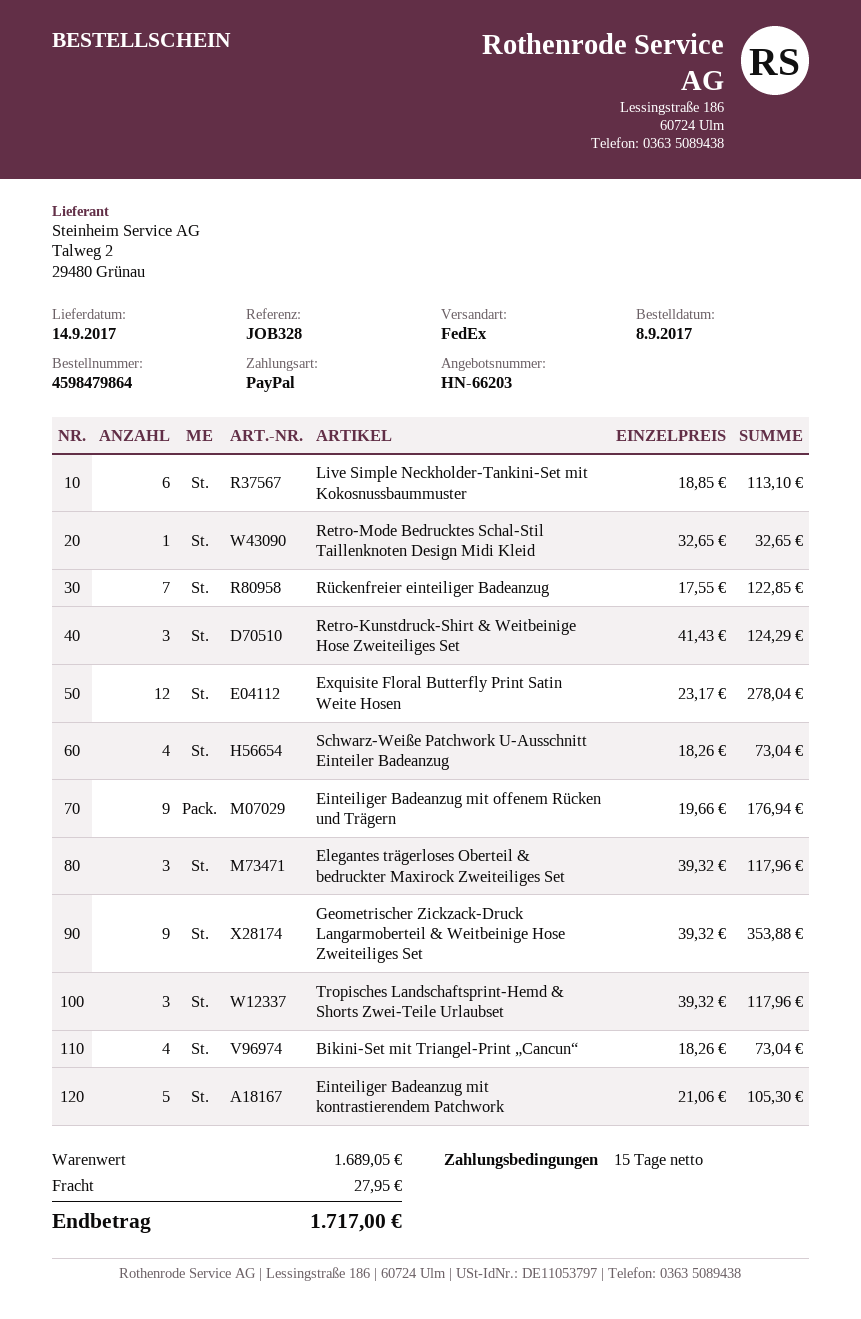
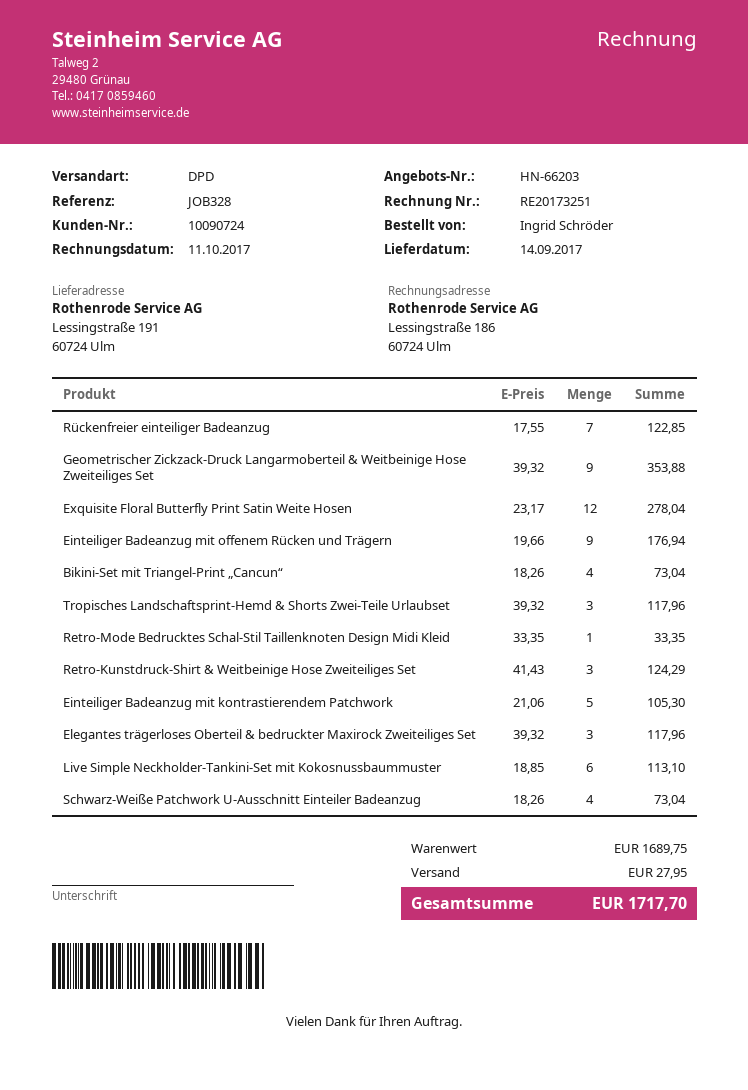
shipping method: FedEx -> DPD
Retro-Mode Bedrucktes Schal-Stil Taillenknoten Design Midi Kleid: 1 x 32.65 = 32.65 -> 1 x 33.35 = 33.35
subtotal: 1689.05 -> 1689.75
total: 1717.00 -> 1717.70

